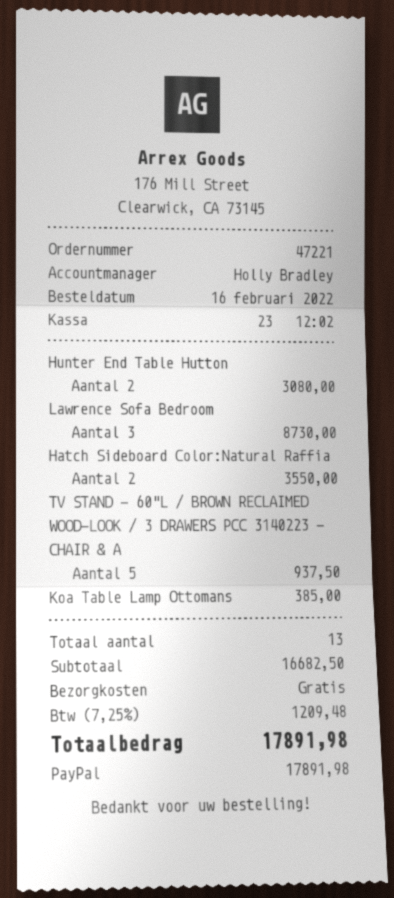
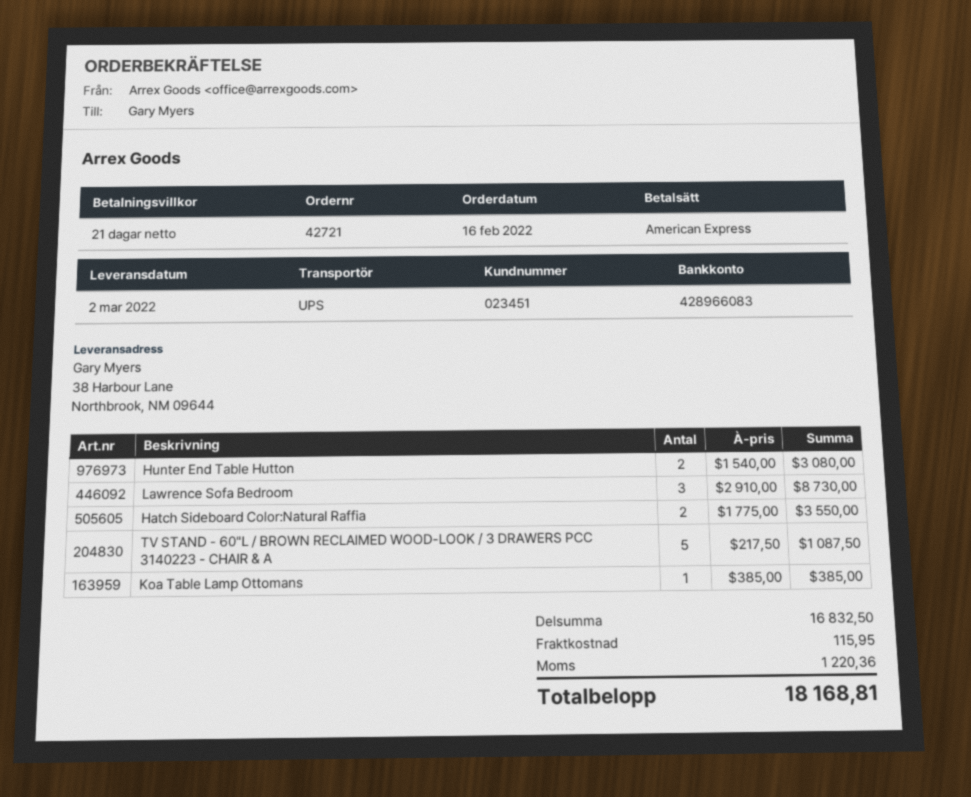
order number: 47221 -> 42721
payment method: PayPal -> American Express
TV STAND - 60"L / BROWN RECLAIMED WOOD-LOOK / 3 DRAWERS PCC 3140223 - CHAIR & A: 5 for 937.50 -> 5 for 1087.50
subtotal: 16682.50 -> 16832.50
shipping: 0.00 -> 115.95
tax: 1209.48 -> 1220.36
total: 17891.98 -> 18168.81

